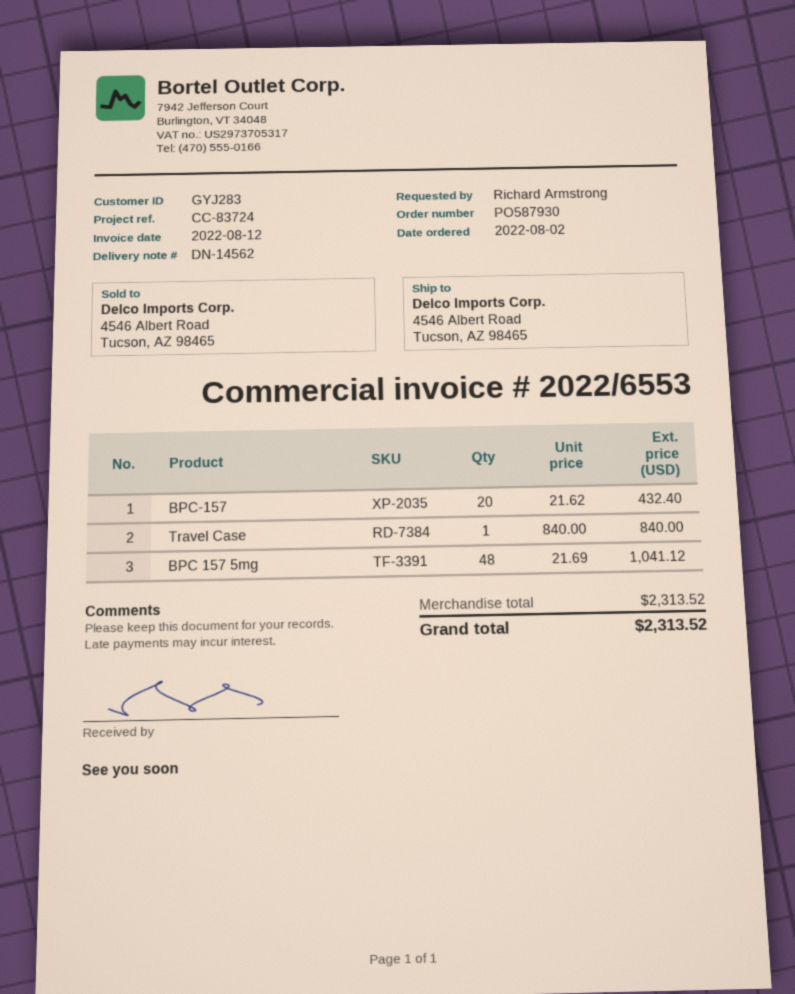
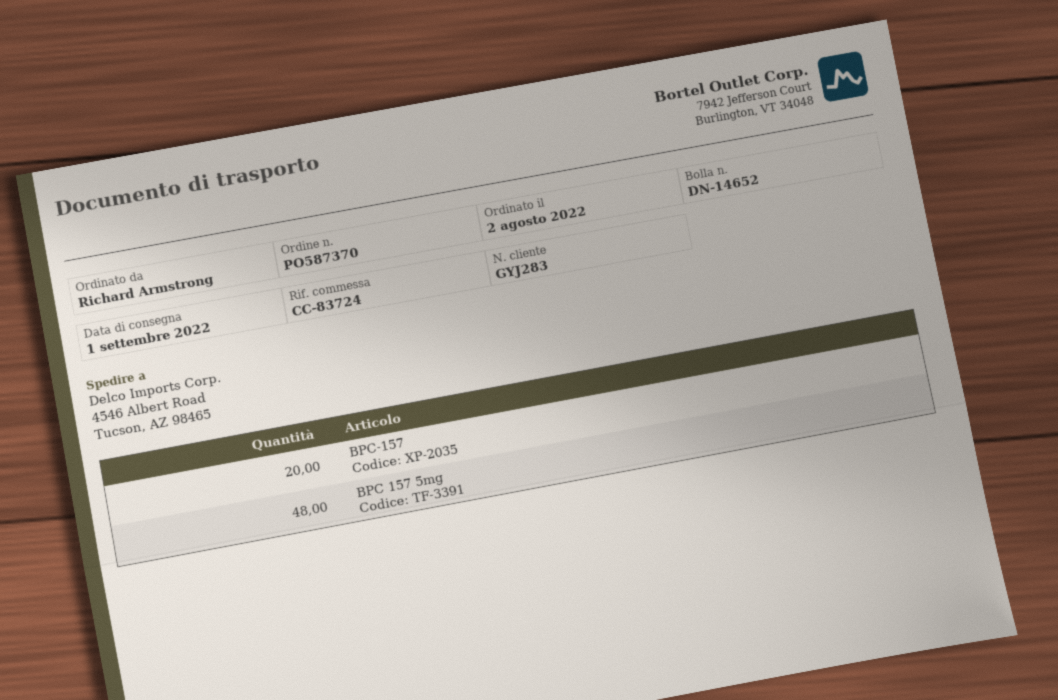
order number: PO587930 -> PO587370
delivery note number: DN-14562 -> DN-14652
Travel Case: 1 -> none

